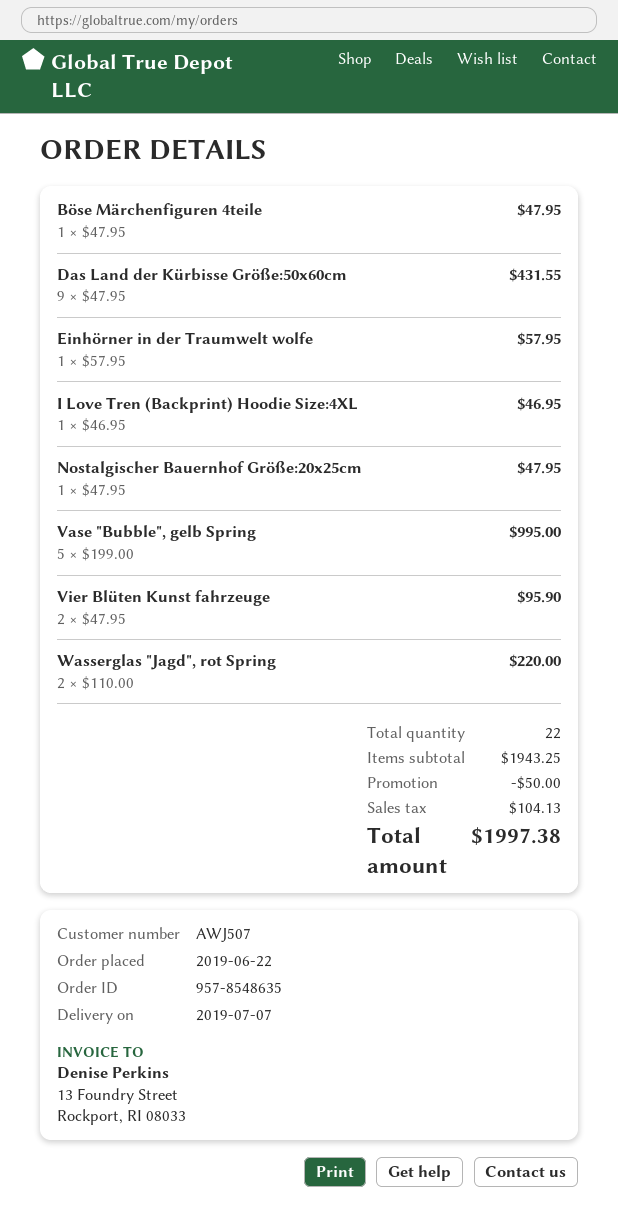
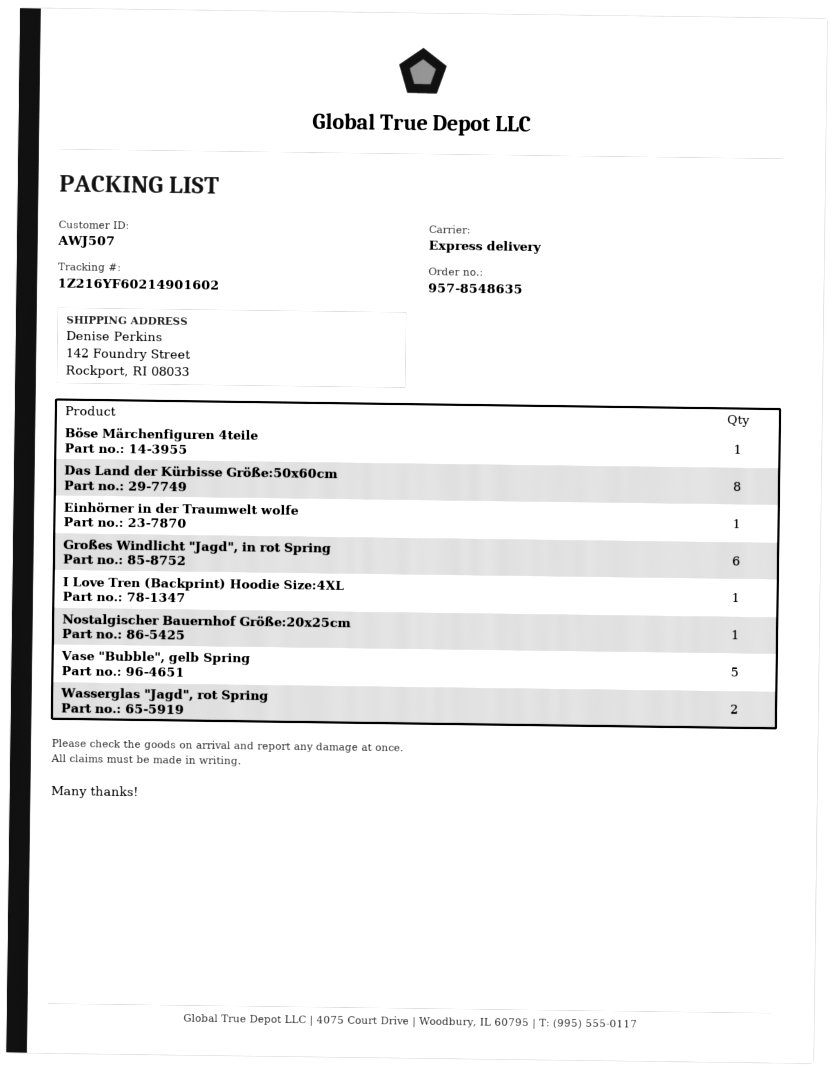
Das Land der Kürbisse Größe:50x60cm: 9 -> 8
Vier Blüten Kunst fahrzeuge: 2 -> none
Großes Windlicht "Jagd", in rot Spring: none -> 6

